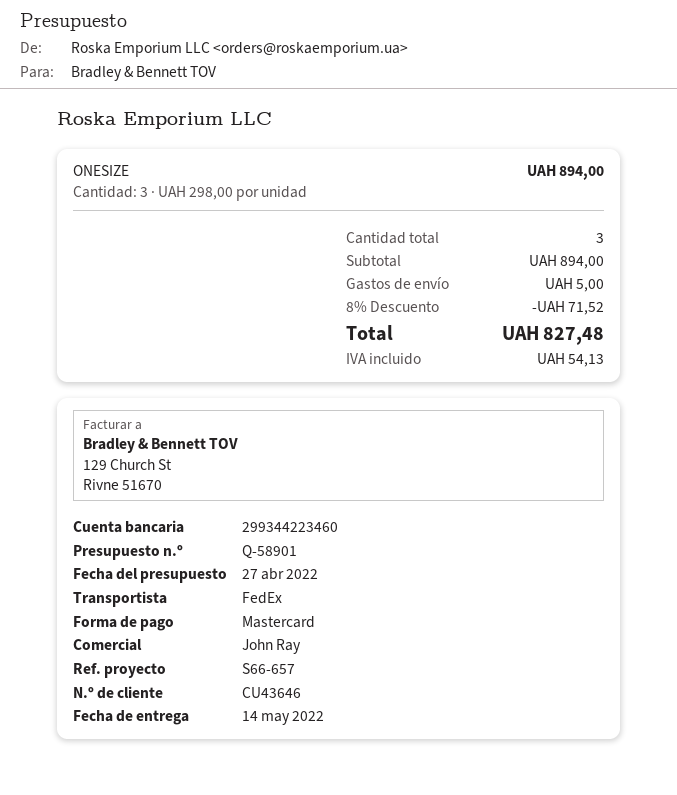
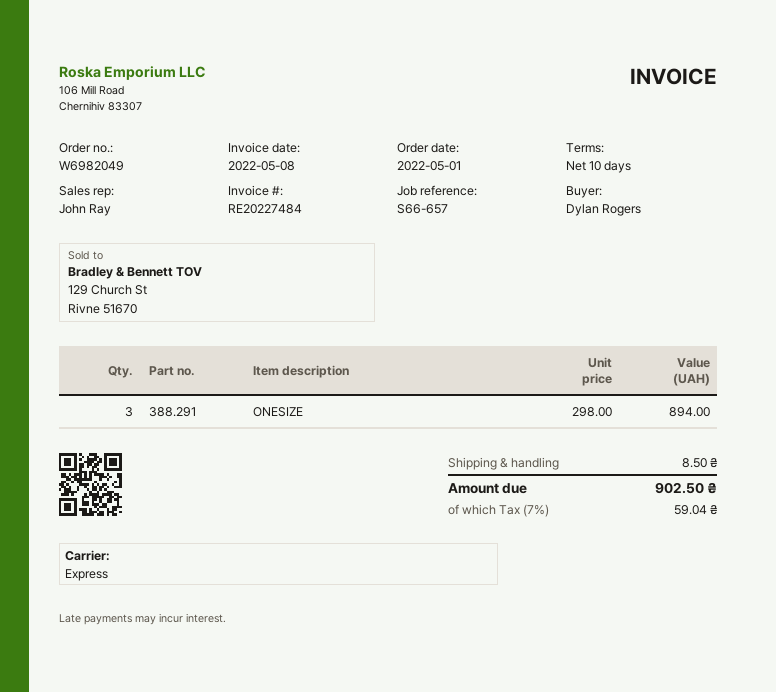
shipping method: FedEx -> express
discount: 8% = 71.52 -> none
shipping: 5.00 -> 8.50
tax: 54.13 -> 59.04
total: 827.48 -> 902.50

